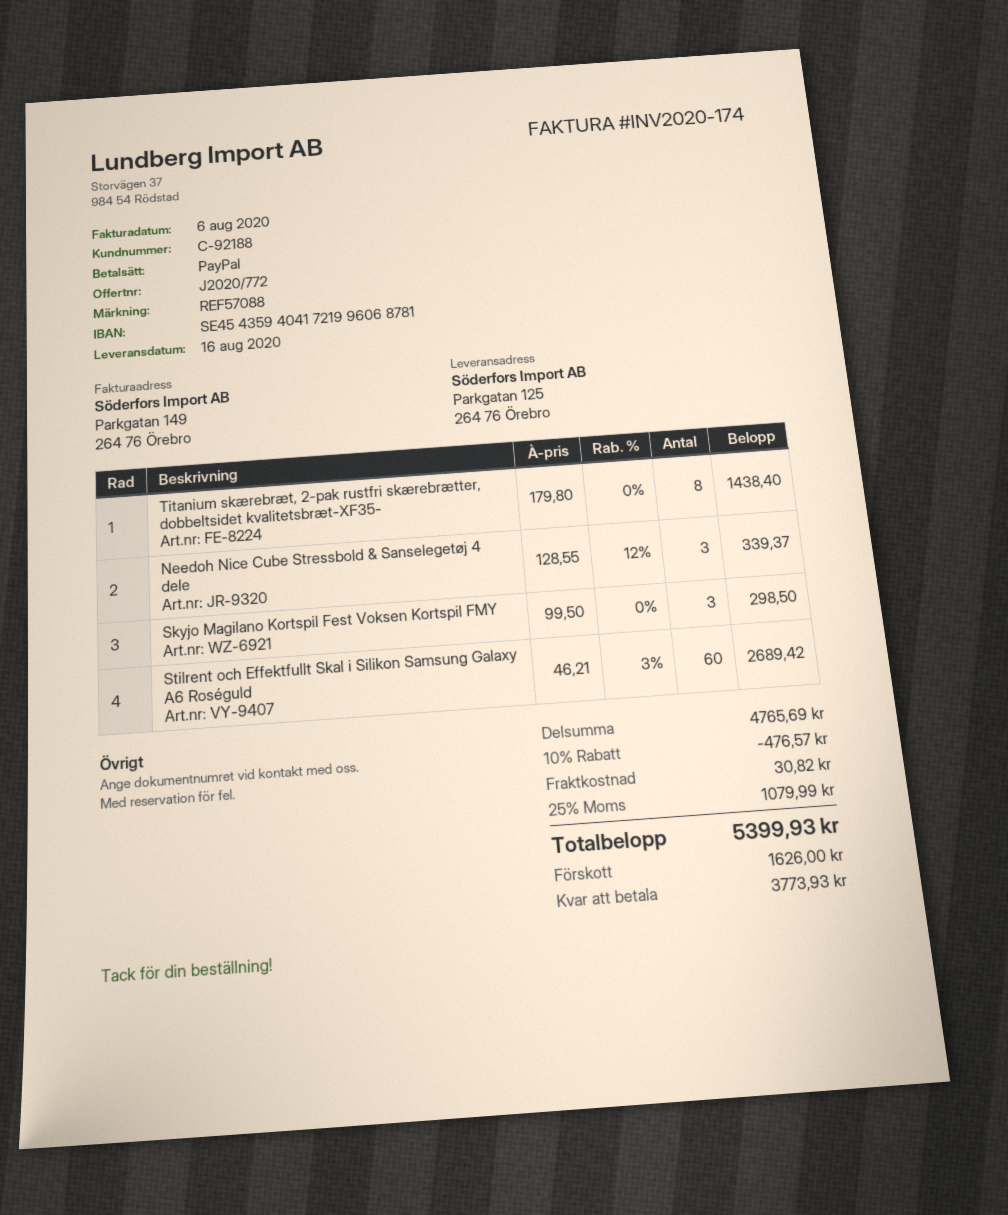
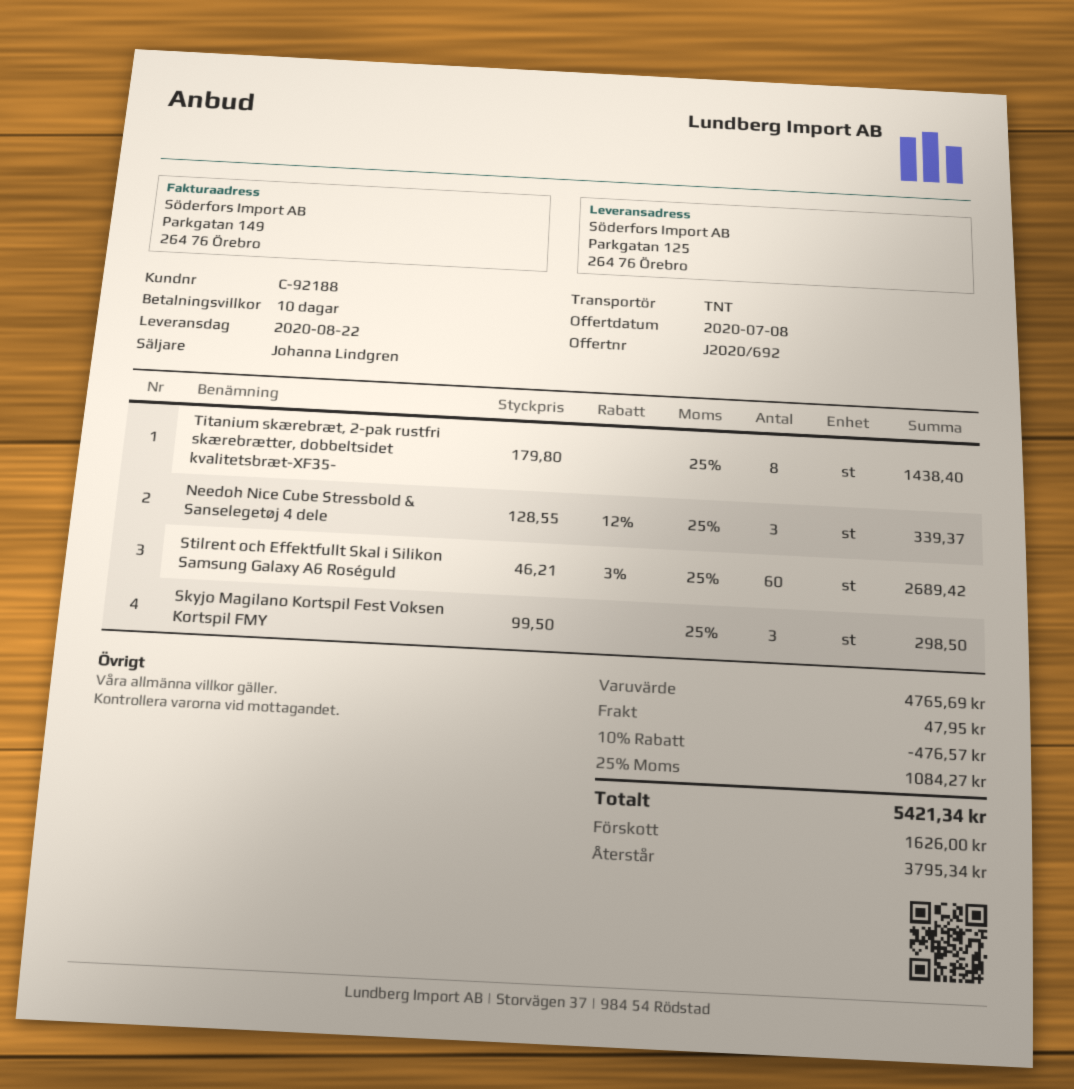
quote number: J2020/772 -> J2020/692
delivery date: 2020-08-16 -> 2020-08-22
shipping: 30.82 -> 47.95
tax: 25% = 1079.99 -> 25% = 1084.27
total: 5399.93 -> 5421.34
balance: 3773.93 -> 3795.34

